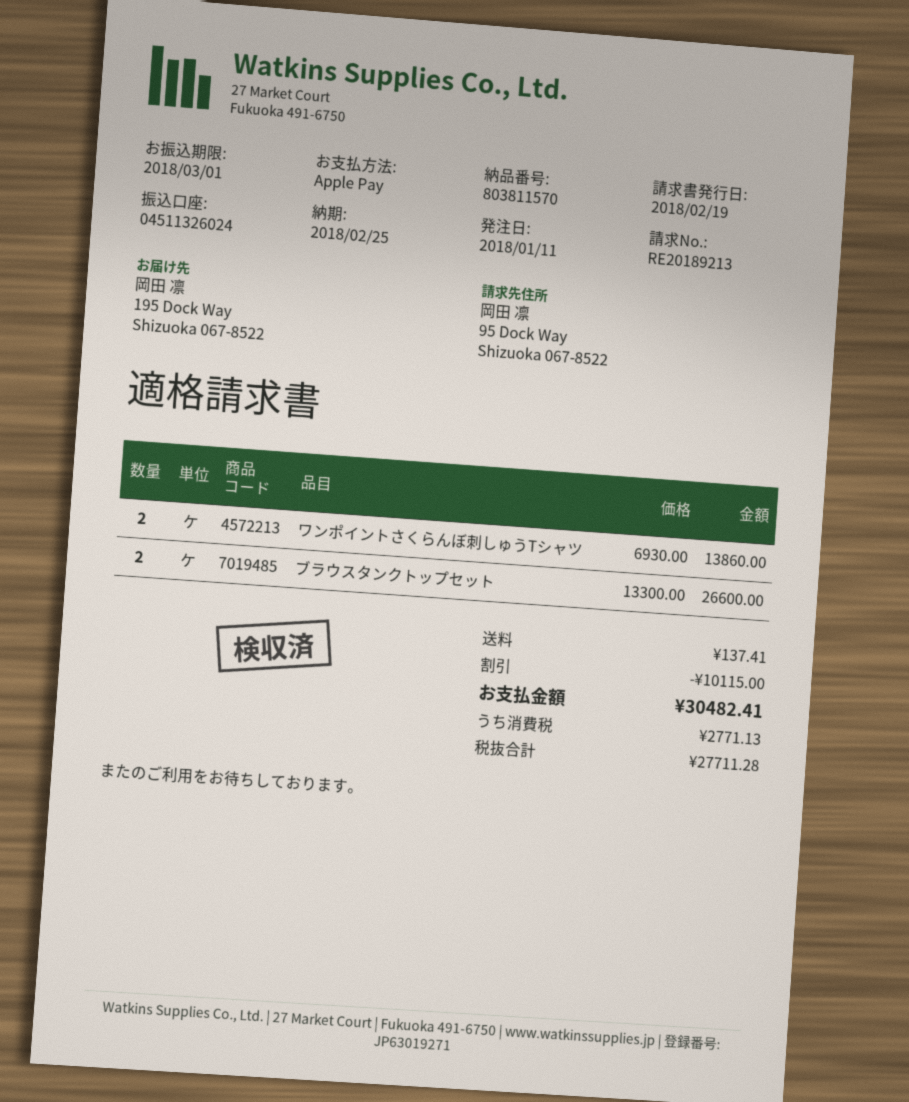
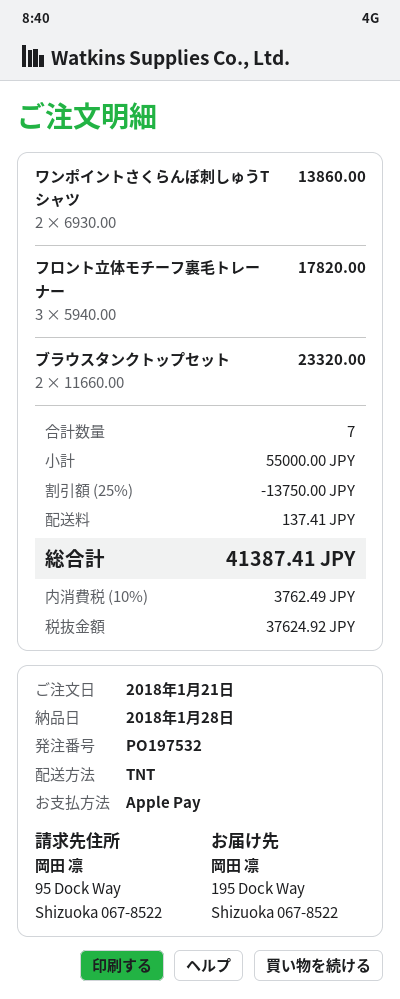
order date: 2018-01-11 -> 2018-01-21
delivery date: 2018-02-25 -> 2018-01-28
ブラウスタンクトップセット: 2 x 13300.00 = 26600.00 -> 2 x 11660.00 = 23320.00
フロント立体モチーフ裏毛トレーナー: none -> 3 x 5940.00 = 17820.00
discount: 10115.00 -> 13750.00
net: 27711.28 -> 37624.92
tax: 2771.13 -> 3762.49
total: 30482.41 -> 41387.41

